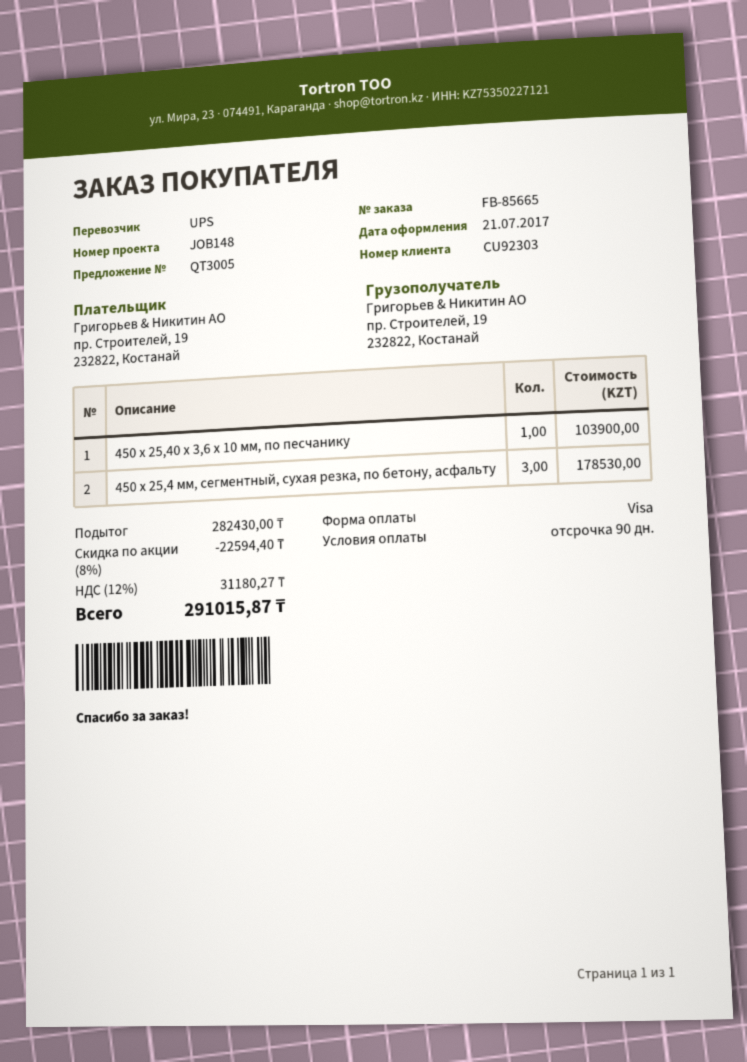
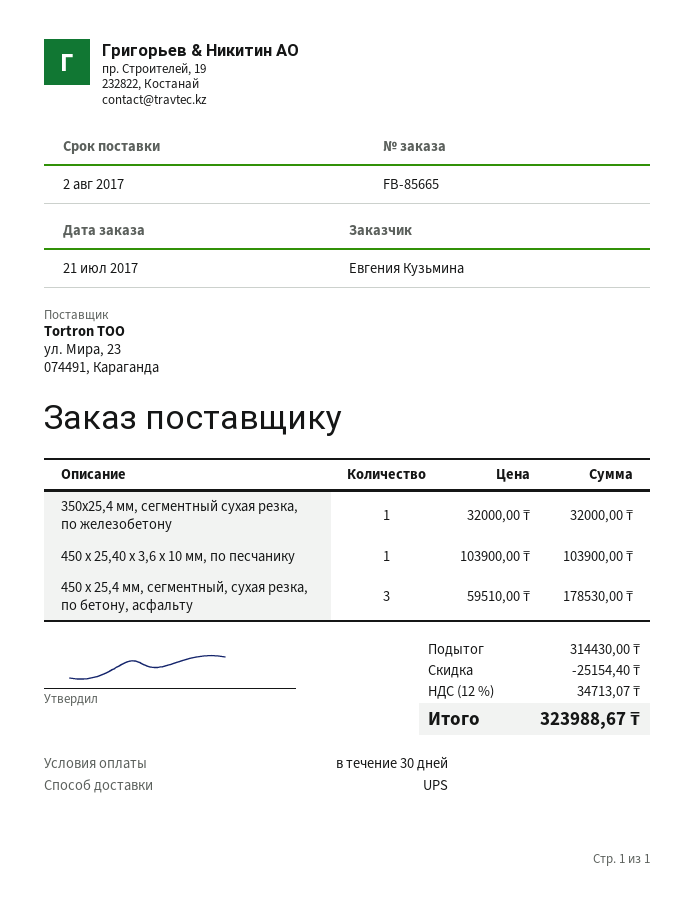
payment terms: 90 days -> 30 days
350х25,4 мм, сегментный сухая резка, по железобетону: none -> 1 for 32000.00
subtotal: 282430.00 -> 314430.00
discount: 22594.40 -> 25154.40
tax: 12% = 31180.27 -> 12% = 34713.07
total: 291015.87 -> 323988.67

